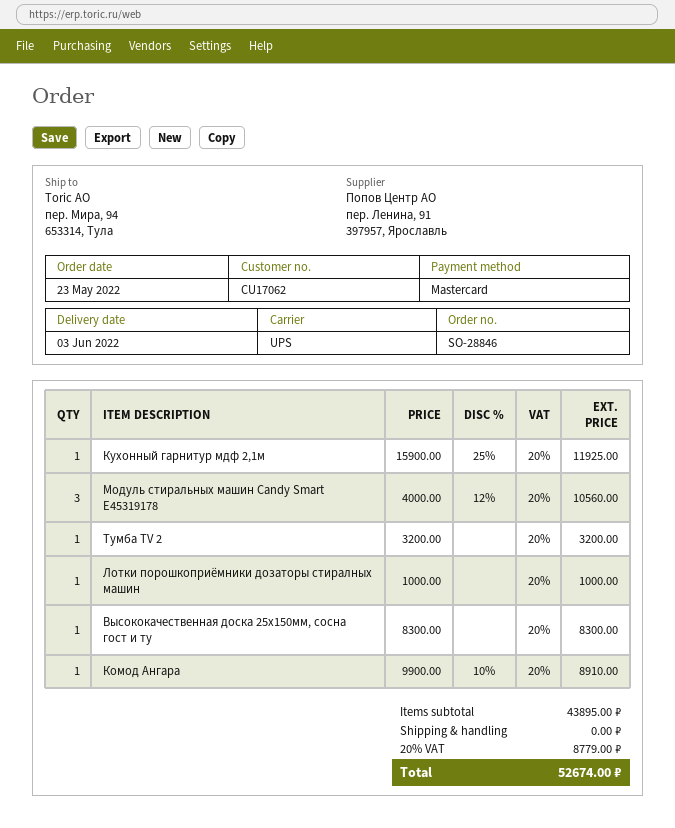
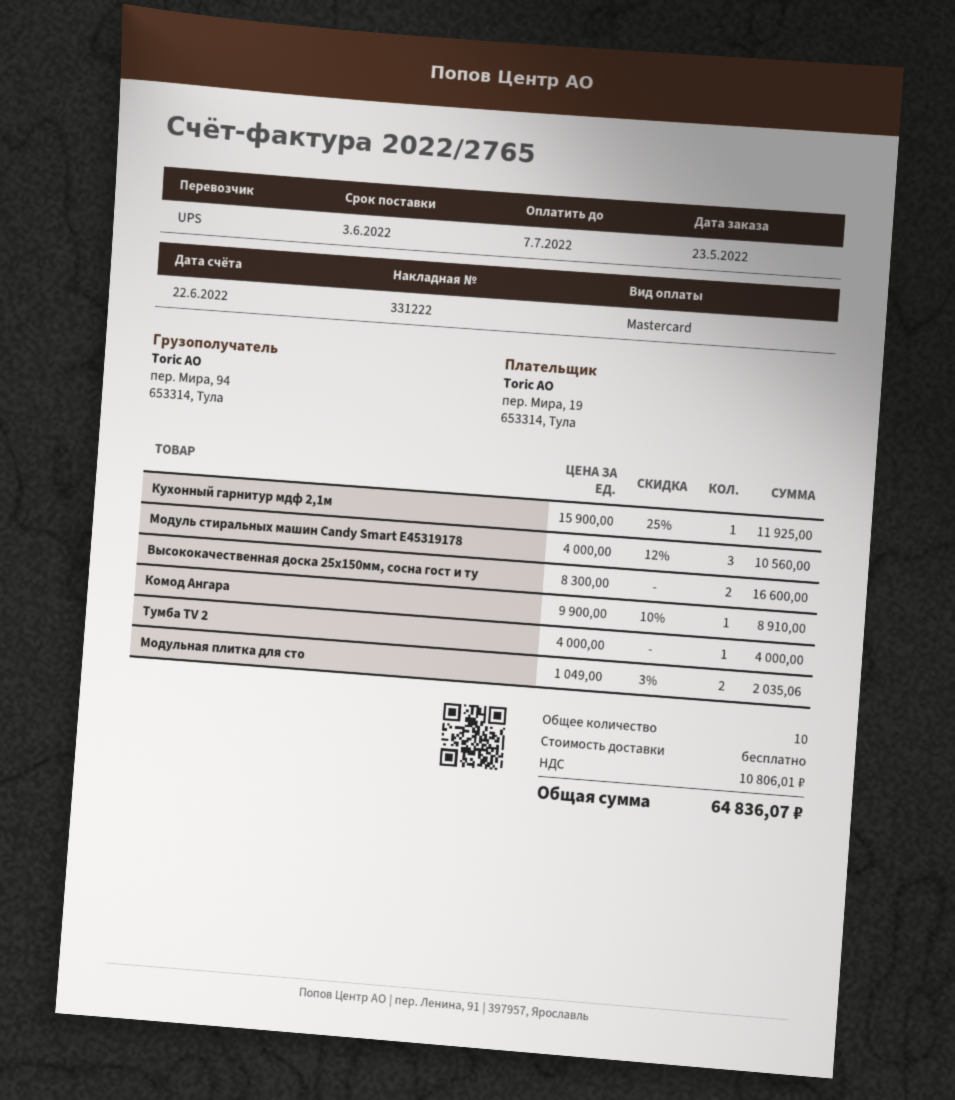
Тумба TV 2: 1 x 3200.00 = 3200.00 -> 1 x 4000.00 = 4000.00
Лотки порошкоприёмники дозаторы стиралных машин: 1 x 1000.00 = 1000.00 -> none
Высококачественная доска 25х150мм, сосна гост и ту: 1 x 8300.00 = 8300.00 -> 2 x 8300.00 = 16600.00
Модульная плитка для сто: none -> 2 x 1049.00 - 3% = 2035.06
tax: 8779.00 -> 10806.01
total: 52674.00 -> 64836.07

